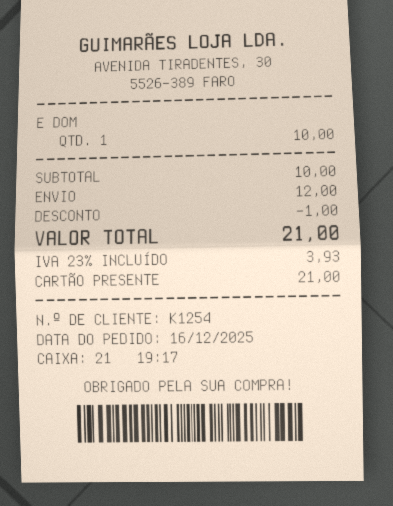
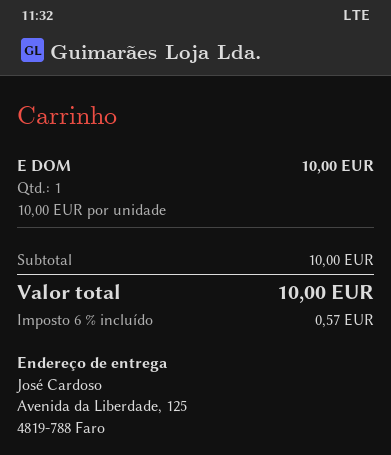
discount: 1.00 -> none
shipping: 12.00 -> none
tax: 23% = 3.93 -> 6% = 0.57
total: 21.00 -> 10.00

